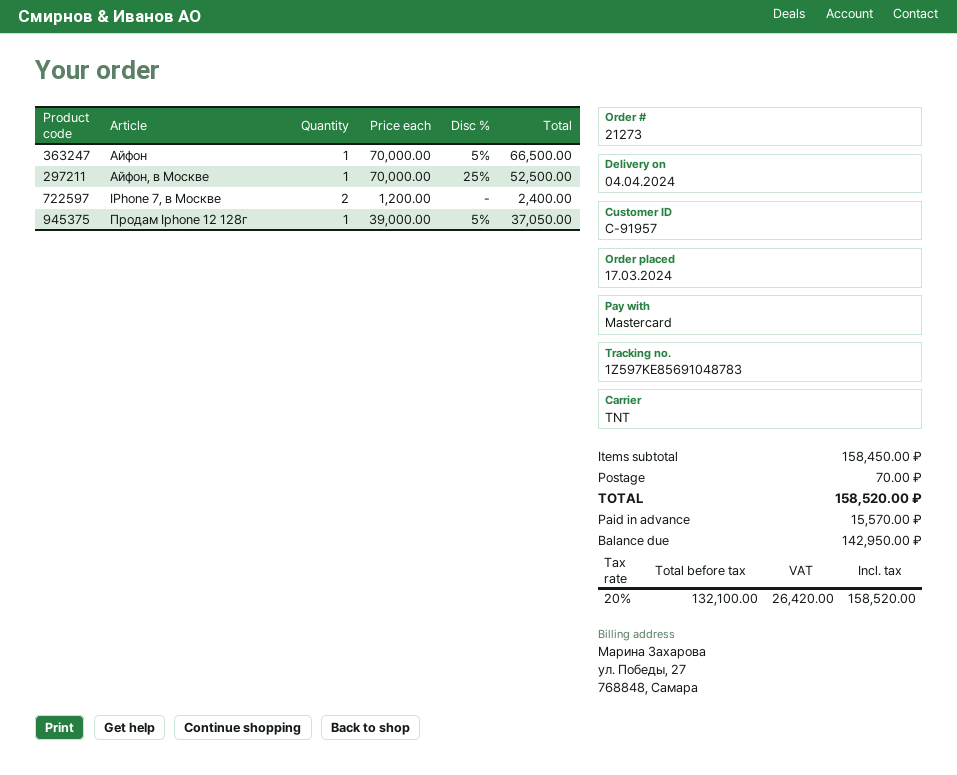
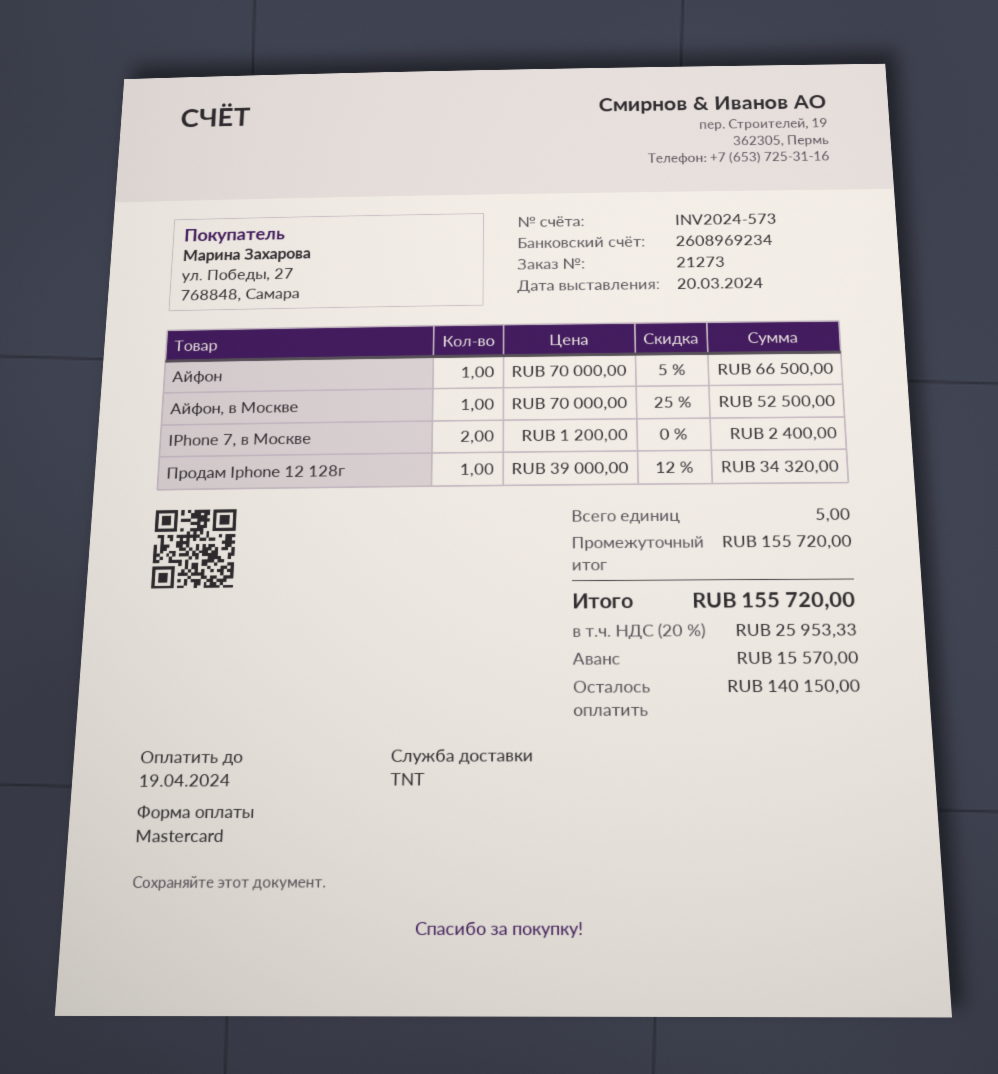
Продам Iphone 12 128г: 1 x 39000.00 - 5% = 37050.00 -> 1 x 39000.00 - 12% = 34320.00
subtotal: 158450.00 -> 155720.00
shipping: 70.00 -> none
tax: 20% = 26420.00 -> 20% = 25953.33
total: 158520.00 -> 155720.00
balance: 142950.00 -> 140150.00

